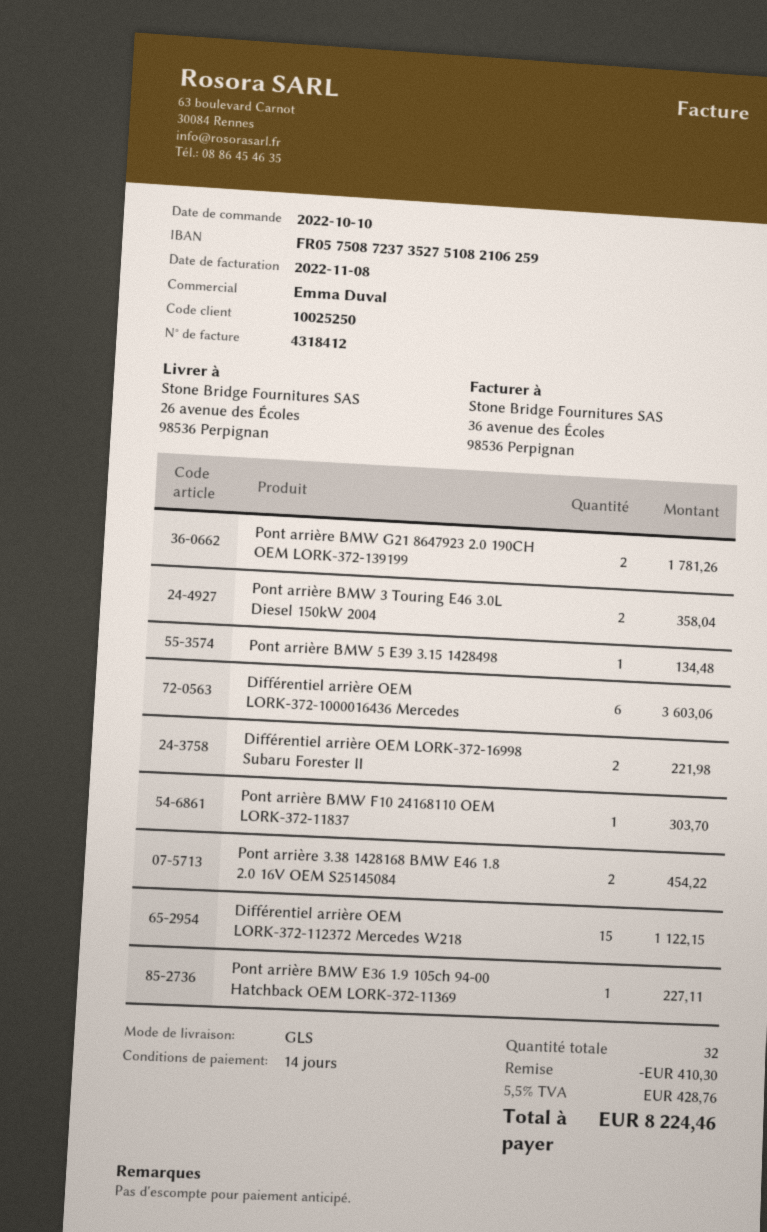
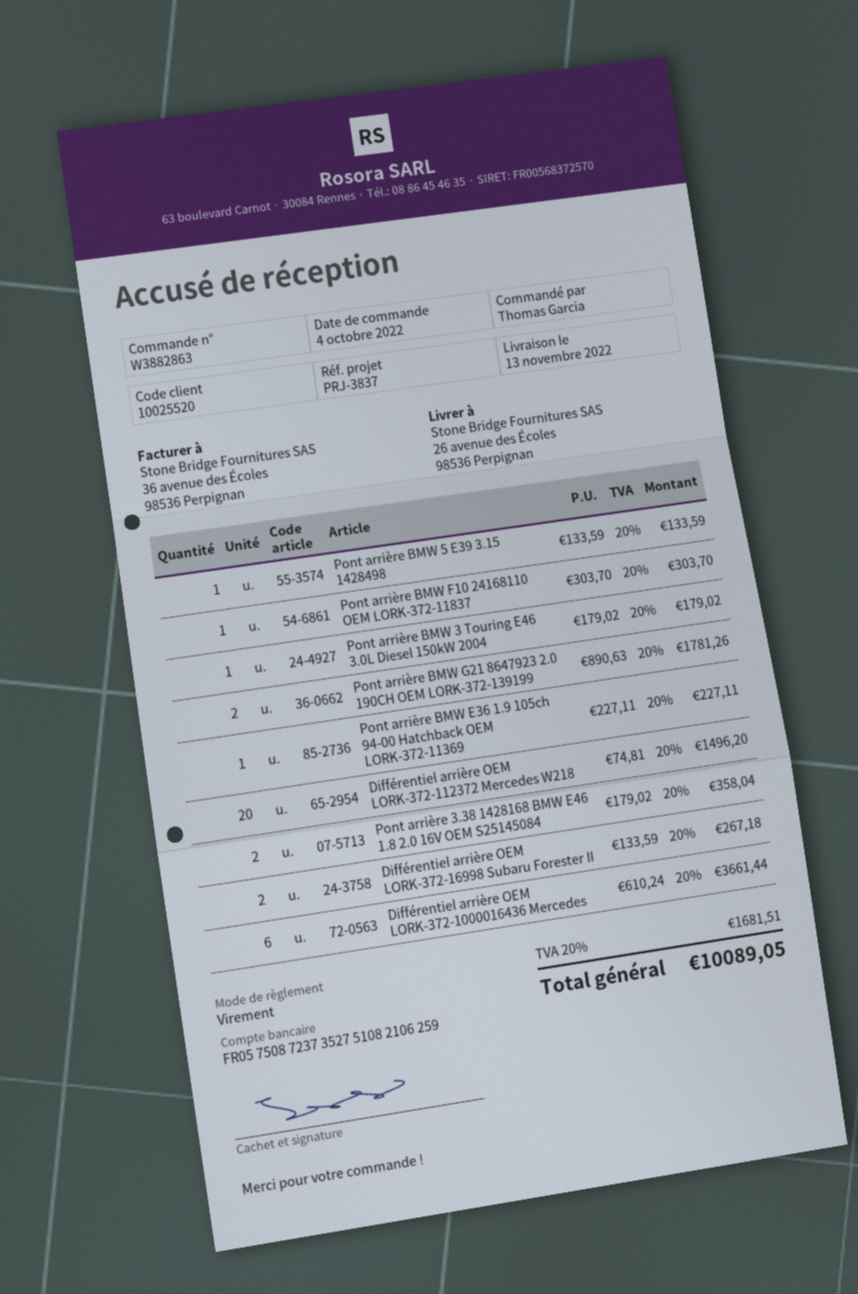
order date: 2022-10-10 -> 2022-10-04
customer number: 10025250 -> 10025520
Pont arrière BMW 3 Touring E46 3.0L Diesel 150kW 2004: 2 for 358.04 -> 1 for 179.02
Pont arrière BMW 5 E39 3.15 1428498: 1 for 134.48 -> 1 for 133.59
Différentiel arrière OEM LORK-372-1000016436 Mercedes: 6 for 3603.06 -> 6 for 3661.44
Différentiel arrière OEM LORK-372-16998 Subaru Forester II: 2 for 221.98 -> 2 for 267.18
Pont arrière 3.38 1428168 BMW E46 1.8 2.0 16V OEM S25145084: 2 for 454.22 -> 2 for 358.04
Différentiel arrière OEM LORK-372-112372 Mercedes W218: 15 for 1122.15 -> 20 for 1496.20
discount: 410.30 -> none
tax: 5.5% = 428.76 -> 20% = 1681.51
total: 8224.46 -> 10089.05

